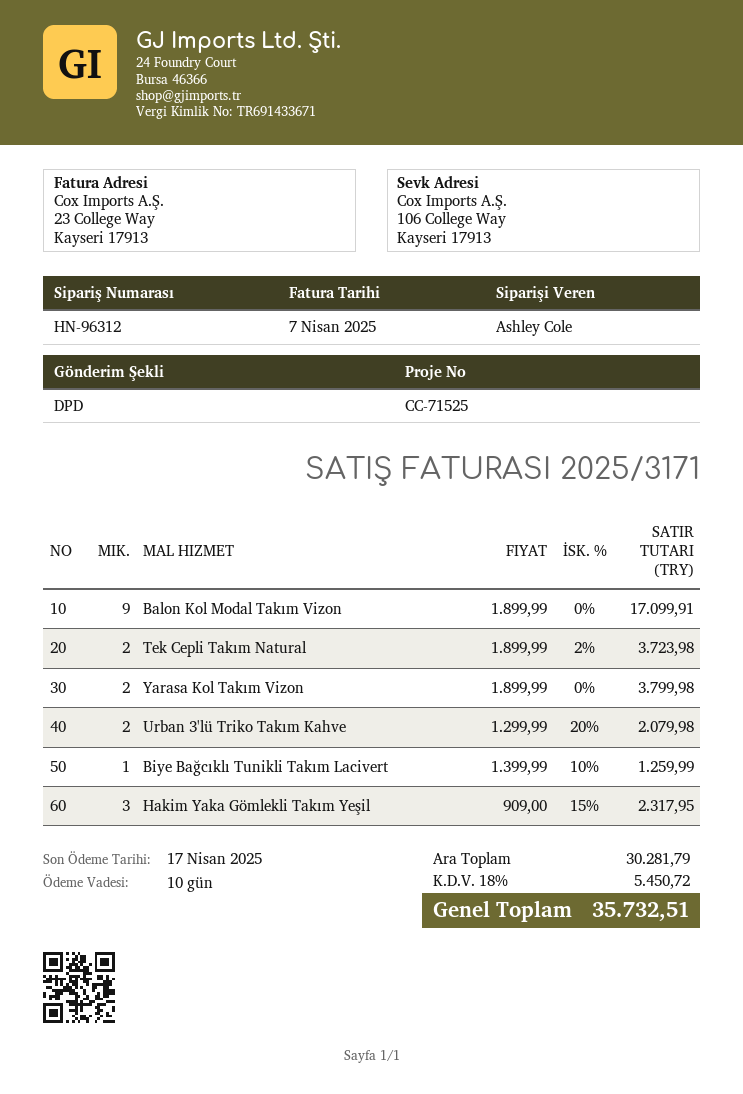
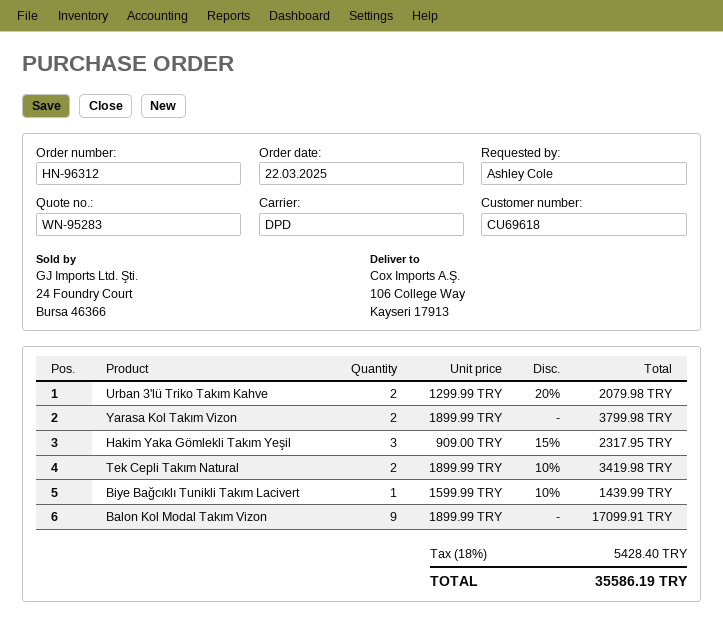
Tek Cepli Takım Natural: 2 x 1899.99 - 2% = 3723.98 -> 2 x 1899.99 - 10% = 3419.98
Biye Bağcıklı Tunikli Takım Lacivert: 1 x 1399.99 - 10% = 1259.99 -> 1 x 1599.99 - 10% = 1439.99
tax: 18% = 5450.72 -> 18% = 5428.40
total: 35732.51 -> 35586.19

